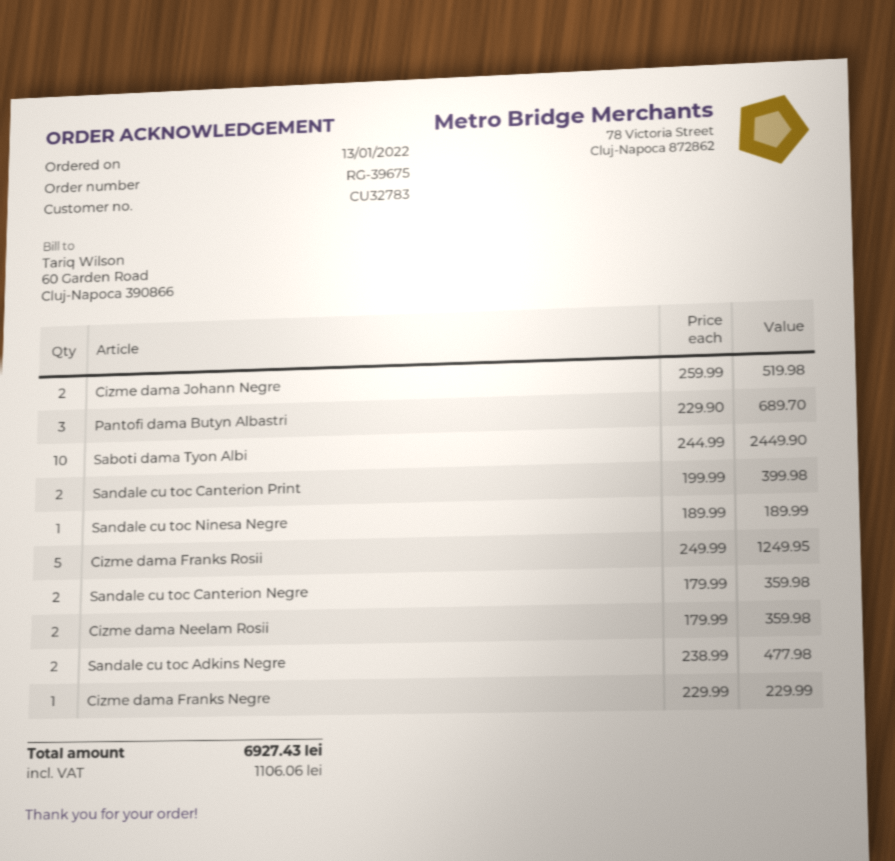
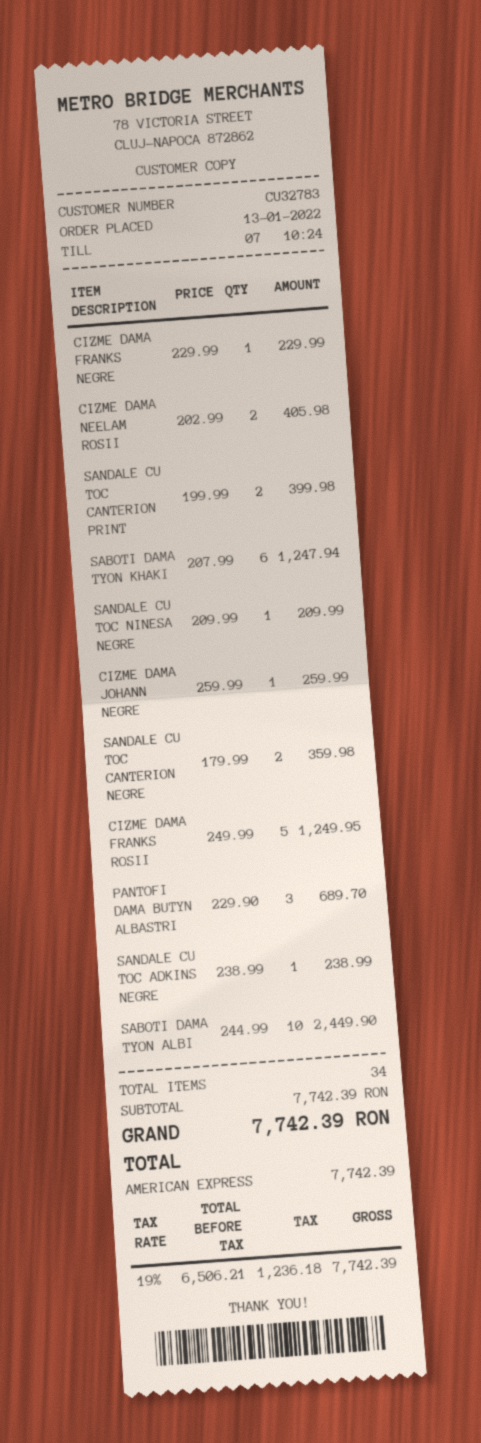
Cizme dama Johann Negre: 2 x 259.99 = 519.98 -> 1 x 259.99 = 259.99
Sandale cu toc Ninesa Negre: 1 x 189.99 = 189.99 -> 1 x 209.99 = 209.99
Cizme dama Neelam Rosii: 2 x 179.99 = 359.98 -> 2 x 202.99 = 405.98
Sandale cu toc Adkins Negre: 2 x 238.99 = 477.98 -> 1 x 238.99 = 238.99
SABOTI DAMA TYON KHAKI: none -> 6 x 207.99 = 1247.94
tax: 1106.06 -> 1236.18
total: 6927.43 -> 7742.39

